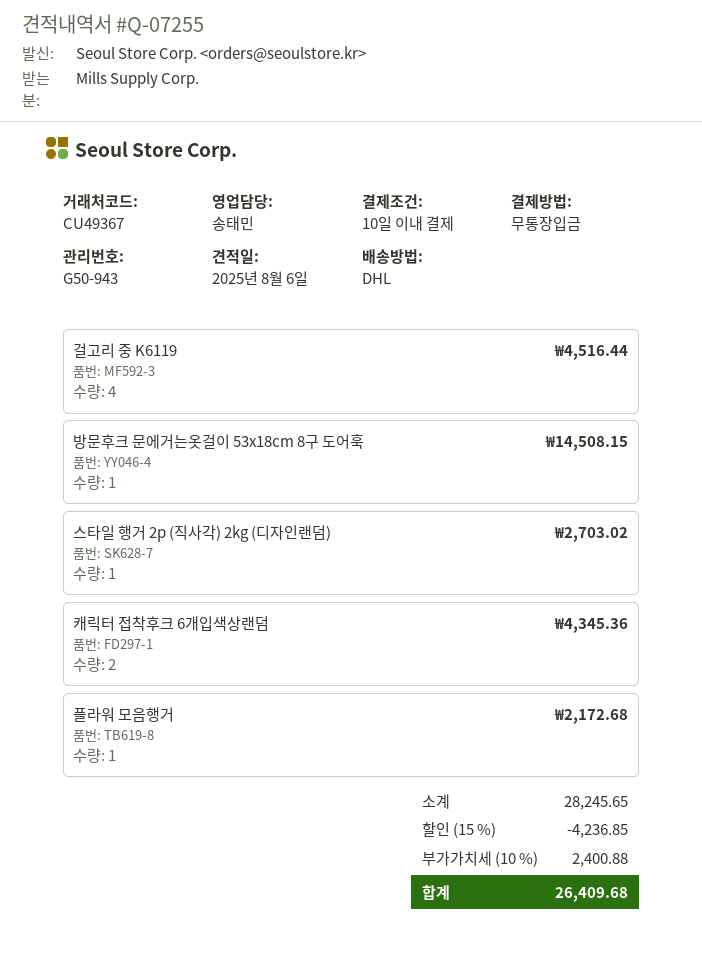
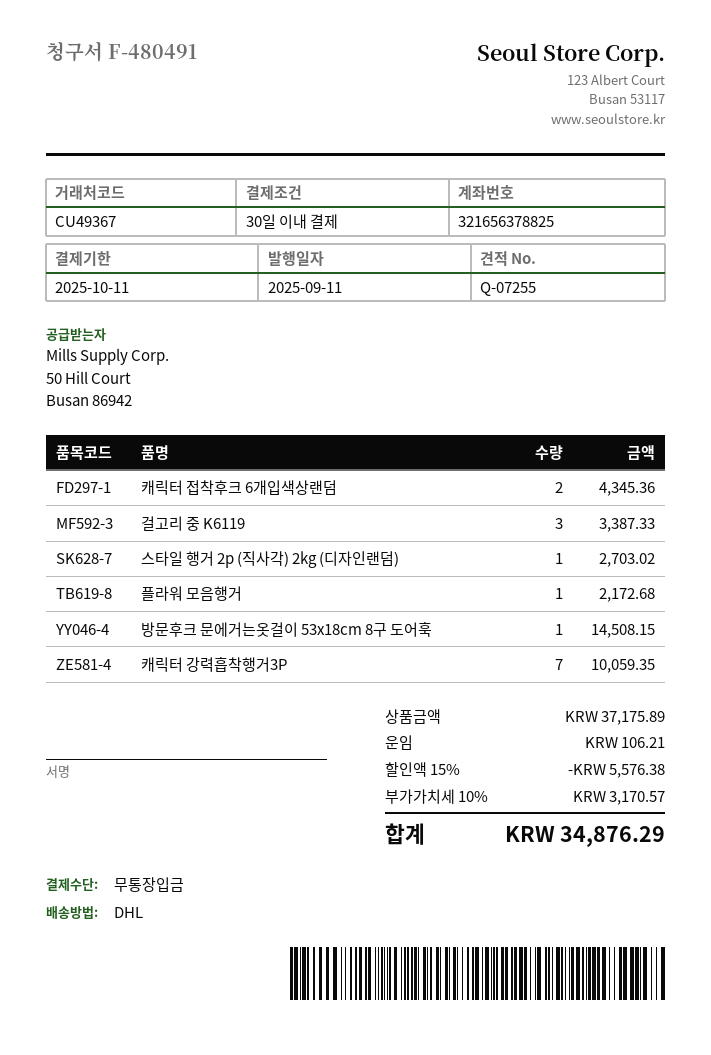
payment terms: 10 days -> 30 days
걸고리 중 K6119: 4 for 4516.44 -> 3 for 3387.33
캐릭터 강력흡착행거3P: none -> 7 for 10059.35
subtotal: 28245.65 -> 37175.89
discount: 15% = 4236.85 -> 15% = 5576.38
shipping: none -> 106.21
tax: 10% = 2400.88 -> 10% = 3170.57
total: 26409.68 -> 34876.29

